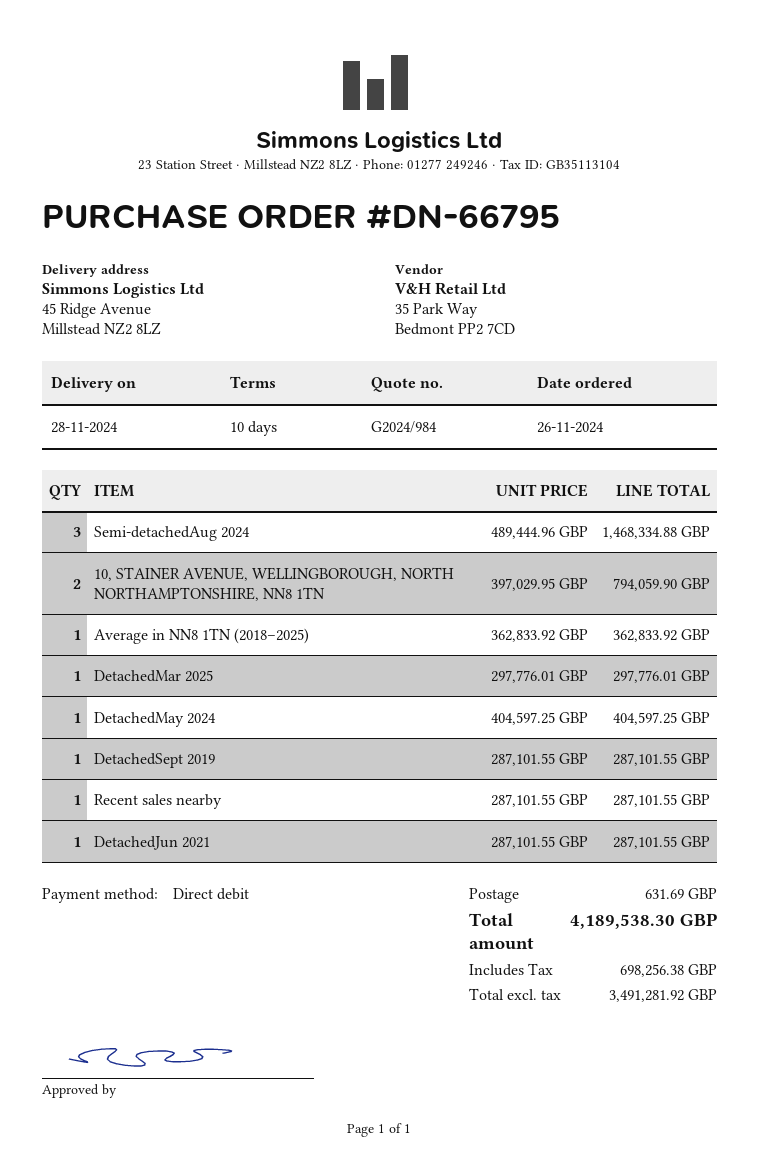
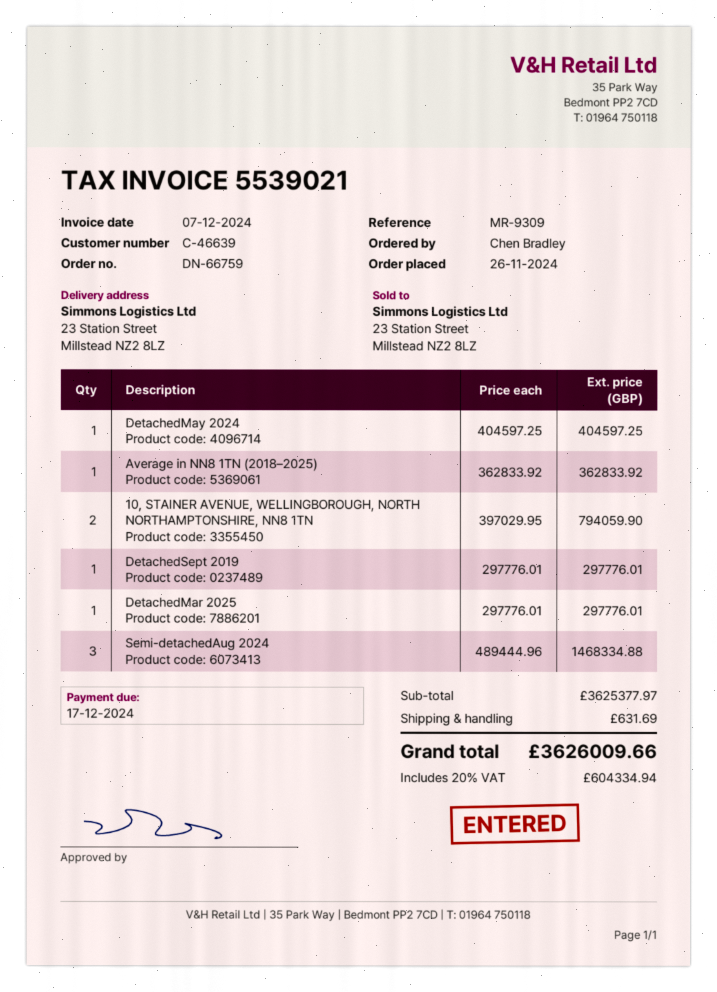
order number: DN-66795 -> DN-66759
ship to: 45 Ridge Avenue, Millstead NZ2 8LZ -> 23 Station Street, Millstead NZ2 8LZ
DetachedSept 2019: 1 x 287101.55 = 287101.55 -> 1 x 297776.01 = 297776.01
Recent sales nearby: 1 x 287101.55 = 287101.55 -> none
DetachedJun 2021: 1 x 287101.55 = 287101.55 -> none
tax: 698256.38 -> 604334.94
total: 4189538.30 -> 3626009.66

